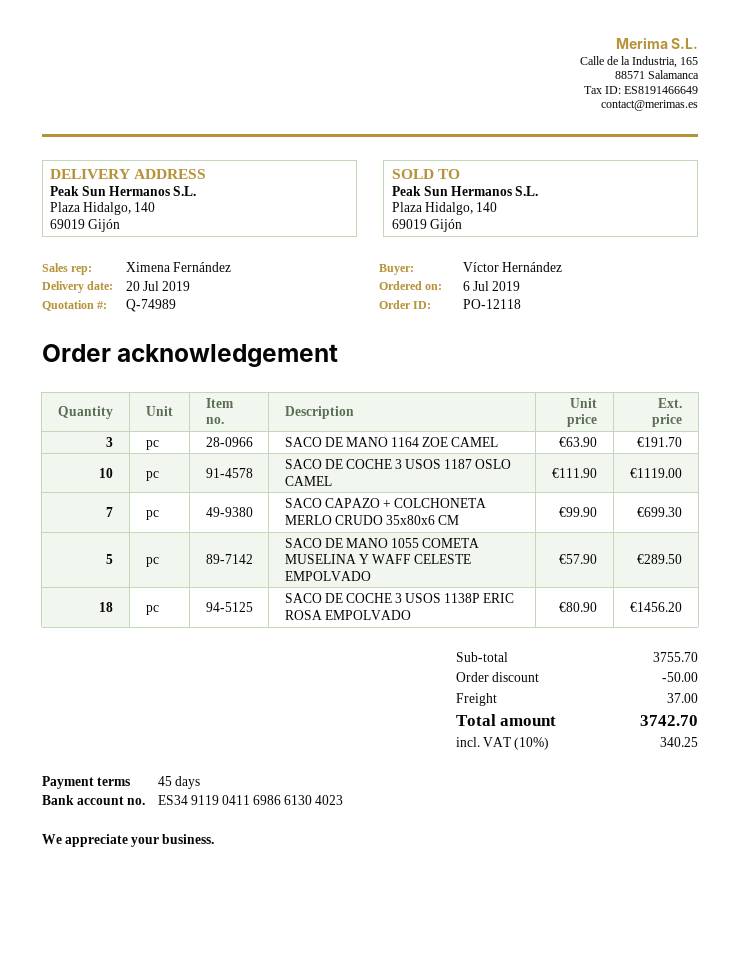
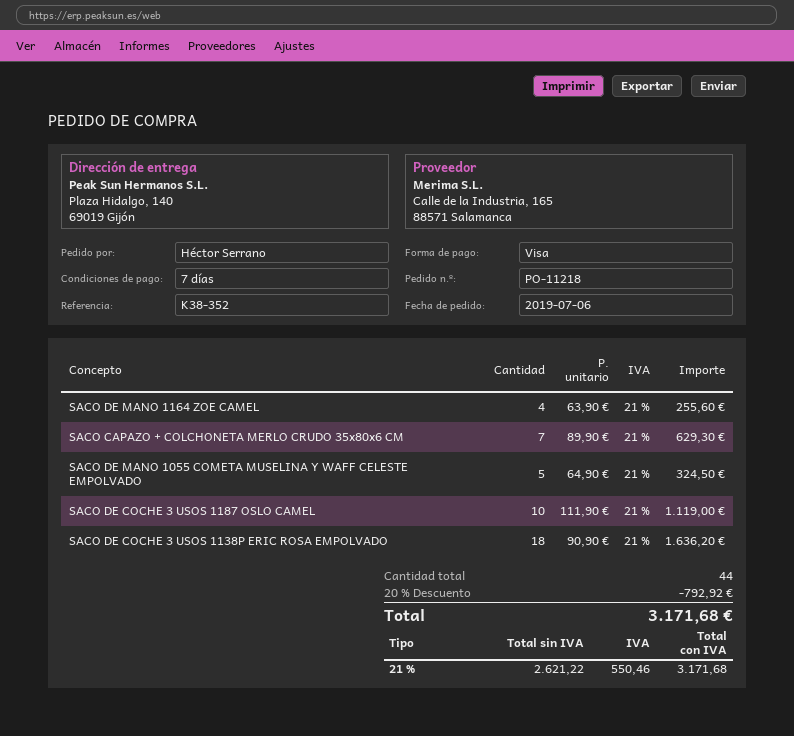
order number: PO-12118 -> PO-11218
payment terms: 45 days -> 7 days
ordered by: Víctor Hernández -> Héctor Serrano
SACO DE MANO 1164 ZOE CAMEL: 3 x 63.90 = 191.70 -> 4 x 63.90 = 255.60
SACO CAPAZO + COLCHONETA MERLO CRUDO 35x80x6 CM: 7 x 99.90 = 699.30 -> 7 x 89.90 = 629.30
SACO DE MANO 1055 COMETA MUSELINA Y WAFF CELESTE EMPOLVADO: 5 x 57.90 = 289.50 -> 5 x 64.90 = 324.50
SACO DE COCHE 3 USOS 1138P ERIC ROSA EMPOLVADO: 18 x 80.90 = 1456.20 -> 18 x 90.90 = 1636.20
discount: 50.00 -> 792.92
shipping: 37.00 -> none
tax: 10% = 340.25 -> 21% = 550.46
total: 3742.70 -> 3171.68

